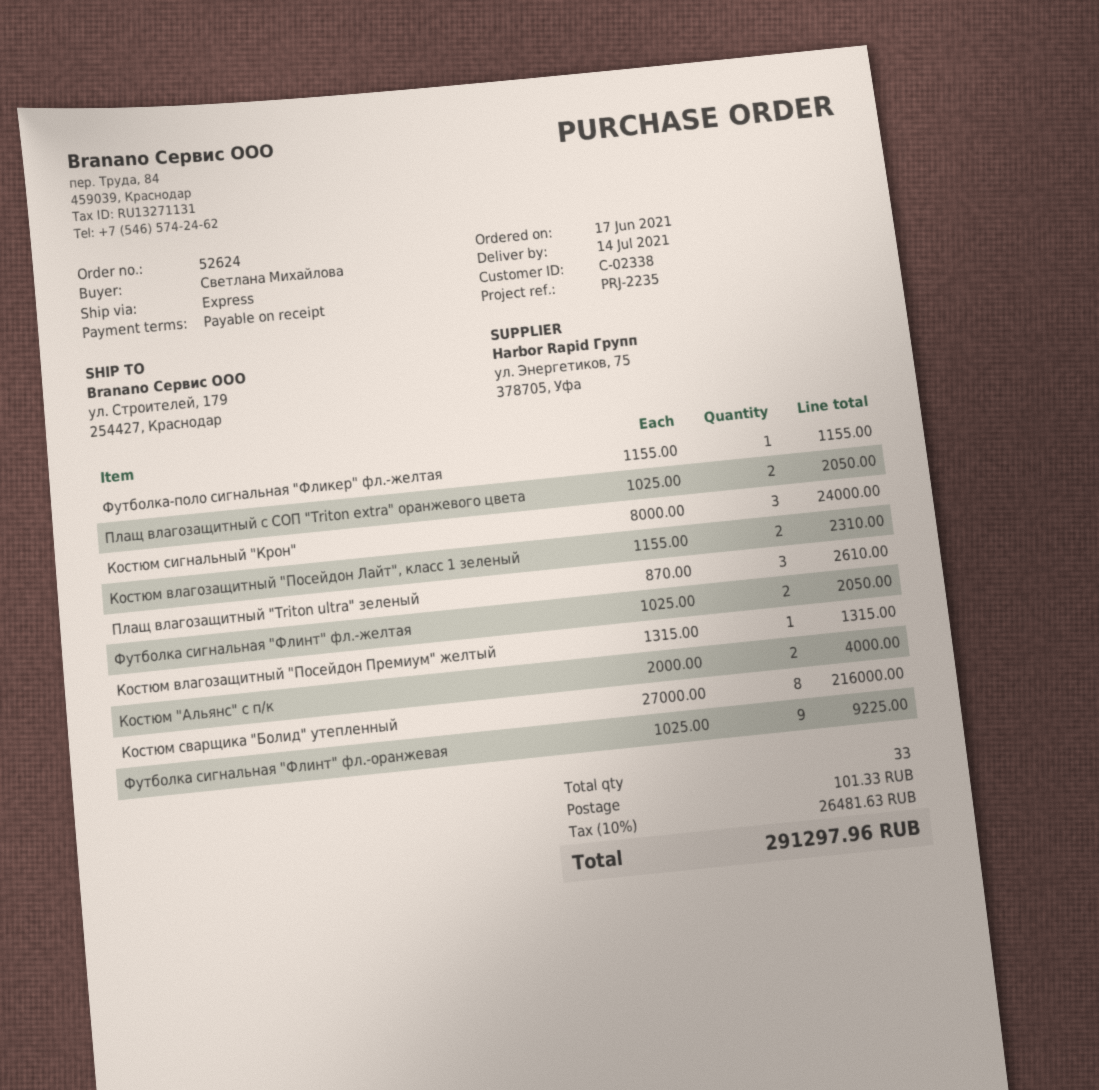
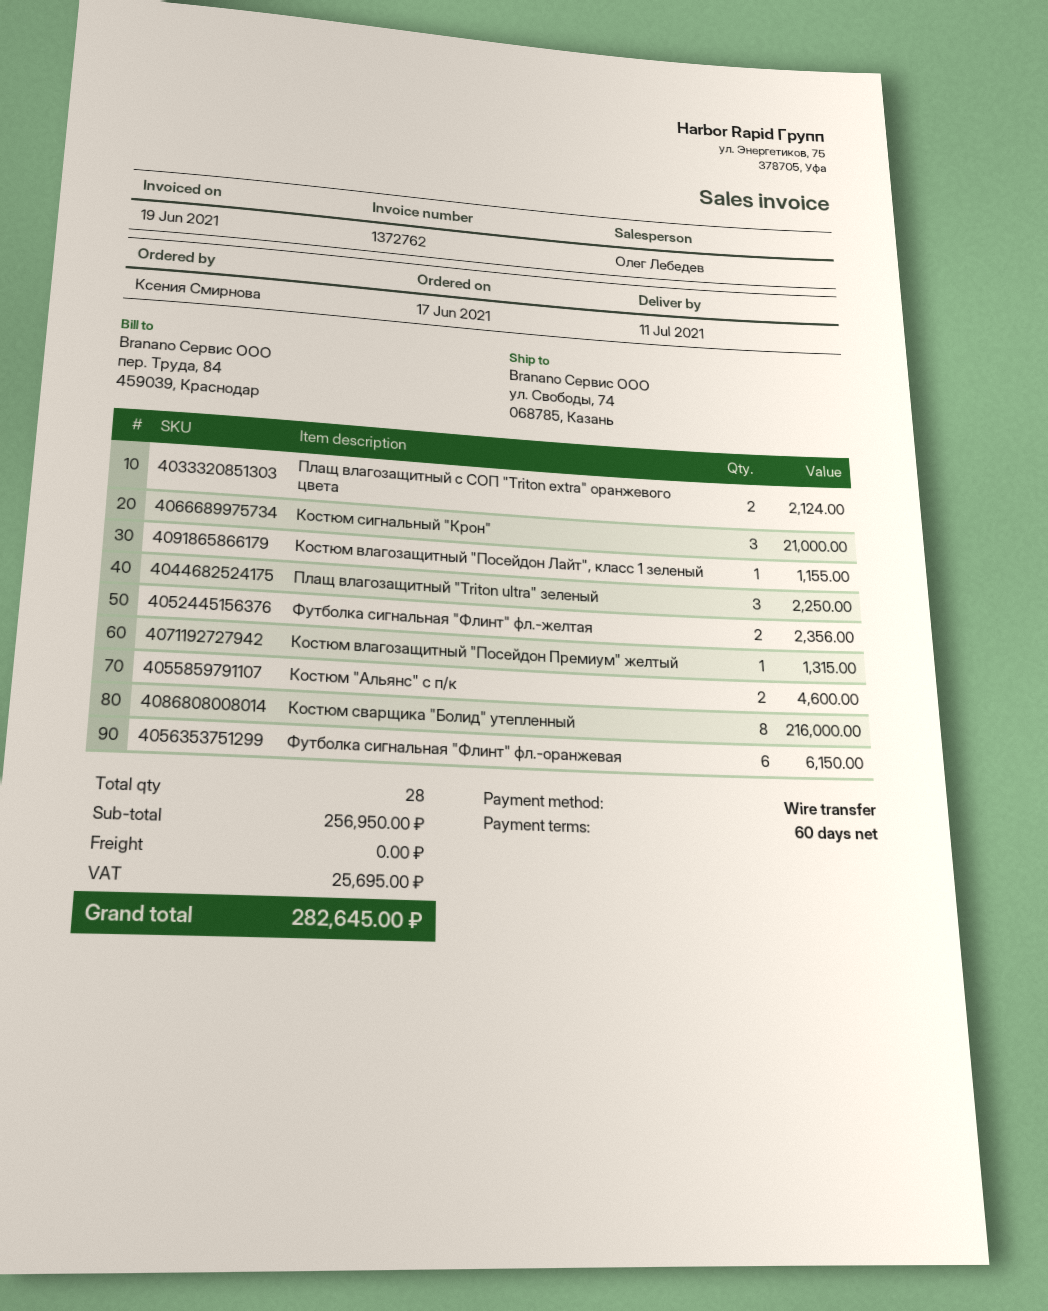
delivery date: 2021-07-14 -> 2021-07-11
payment terms: on receipt -> 60 days
ordered by: Светлана Михайлова -> Ксения Смирнова
ship to: ул. Строителей, 179, 254427, Краснодар -> ул. Свободы, 74, 068785, Казань
Футболка-поло сигнальная "Фликер" фл.-желтая: 1 for 1155.00 -> none
Плащ влагозащитный с СОП "Triton extra" оранжевого цвета: 2 for 2050.00 -> 2 for 2124.00
Костюм сигнальный "Крон": 3 for 24000.00 -> 3 for 21000.00
Костюм влагозащитный "Посейдон Лайт", класс 1 зеленый: 2 for 2310.00 -> 1 for 1155.00
Плащ влагозащитный "Triton ultra" зеленый: 3 for 2610.00 -> 3 for 2250.00
Футболка сигнальная "Флинт" фл.-желтая: 2 for 2050.00 -> 2 for 2356.00
Костюм "Альянс" с п/к: 2 for 4000.00 -> 2 for 4600.00
Футболка сигнальная "Флинт" фл.-оранжевая: 9 for 9225.00 -> 6 for 6150.00
total quantity: 33 -> 28
shipping: 101.33 -> 0.00
tax: 26481.63 -> 25695.00
total: 291297.96 -> 282645.00

